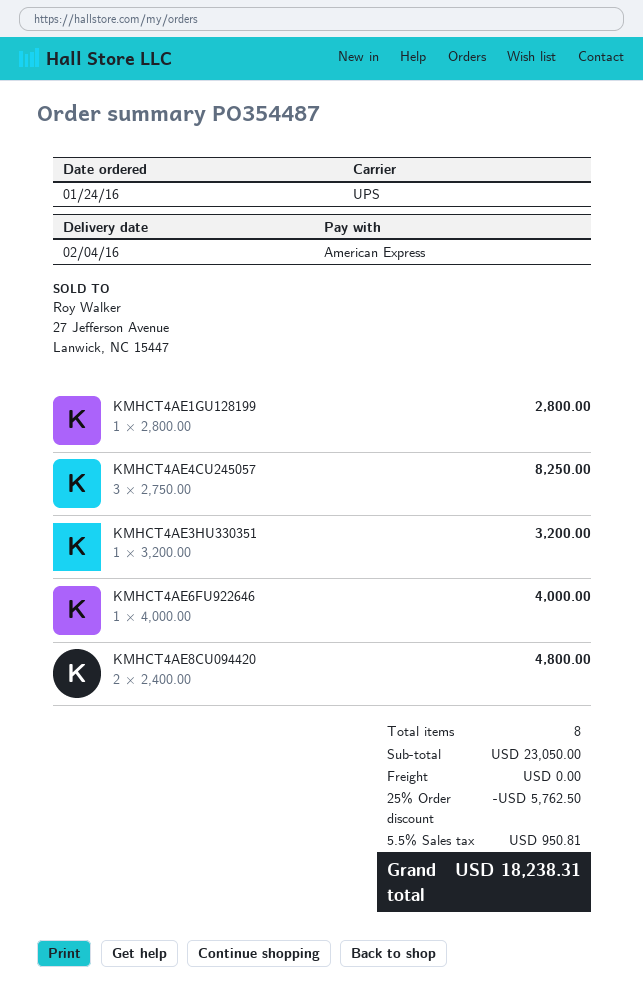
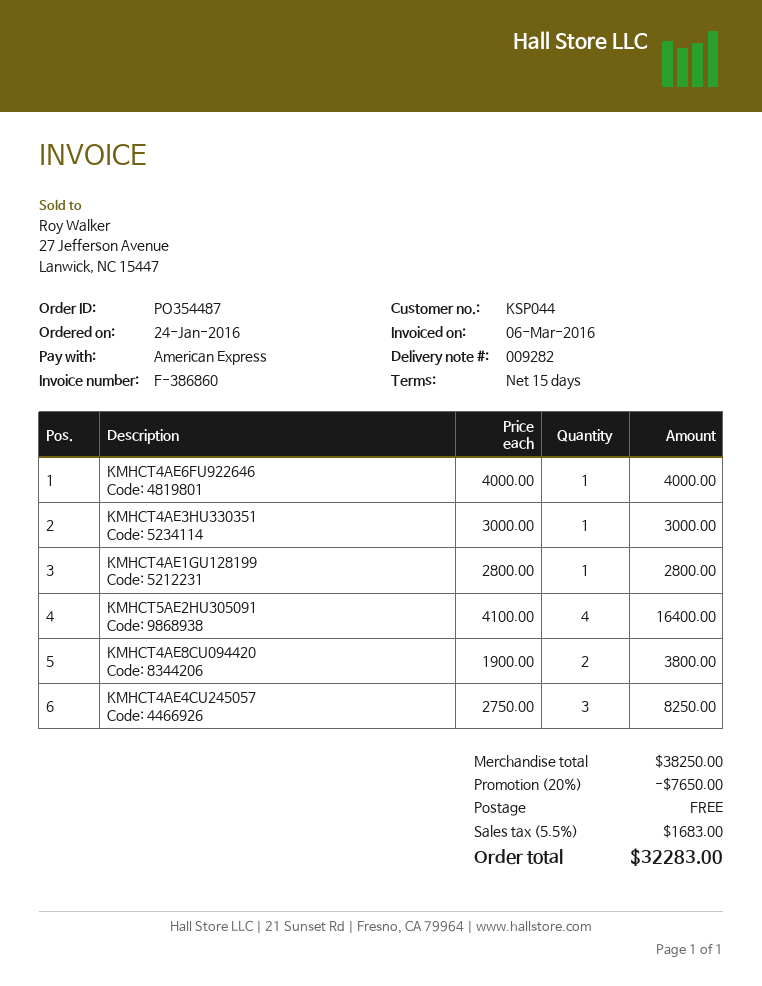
KMHCT4AE3HU330351: 1 x 3200.00 = 3200.00 -> 1 x 3000.00 = 3000.00
KMHCT4AE8CU094420: 2 x 2400.00 = 4800.00 -> 2 x 1900.00 = 3800.00
KMHCT5AE2HU305091: none -> 4 x 4100.00 = 16400.00
subtotal: 23050.00 -> 38250.00
discount: 25% = 5762.50 -> 20% = 7650.00
tax: 5.5% = 950.81 -> 5.5% = 1683.00
total: 18238.31 -> 32283.00

